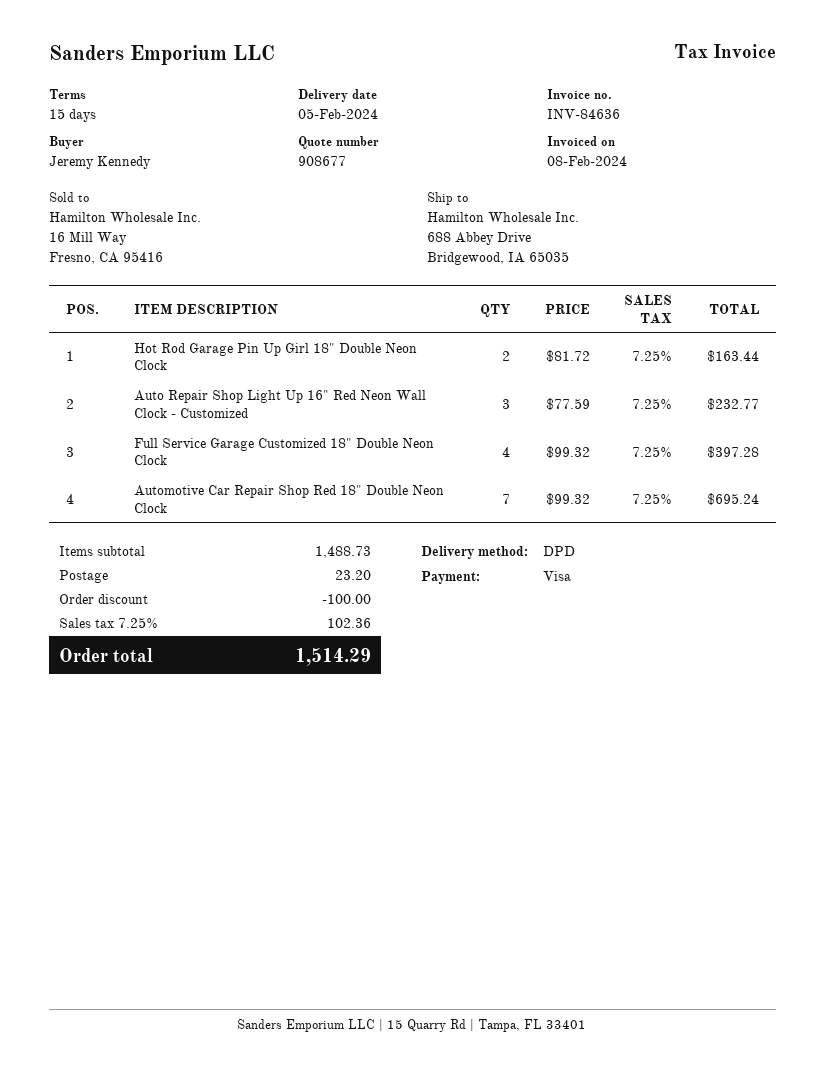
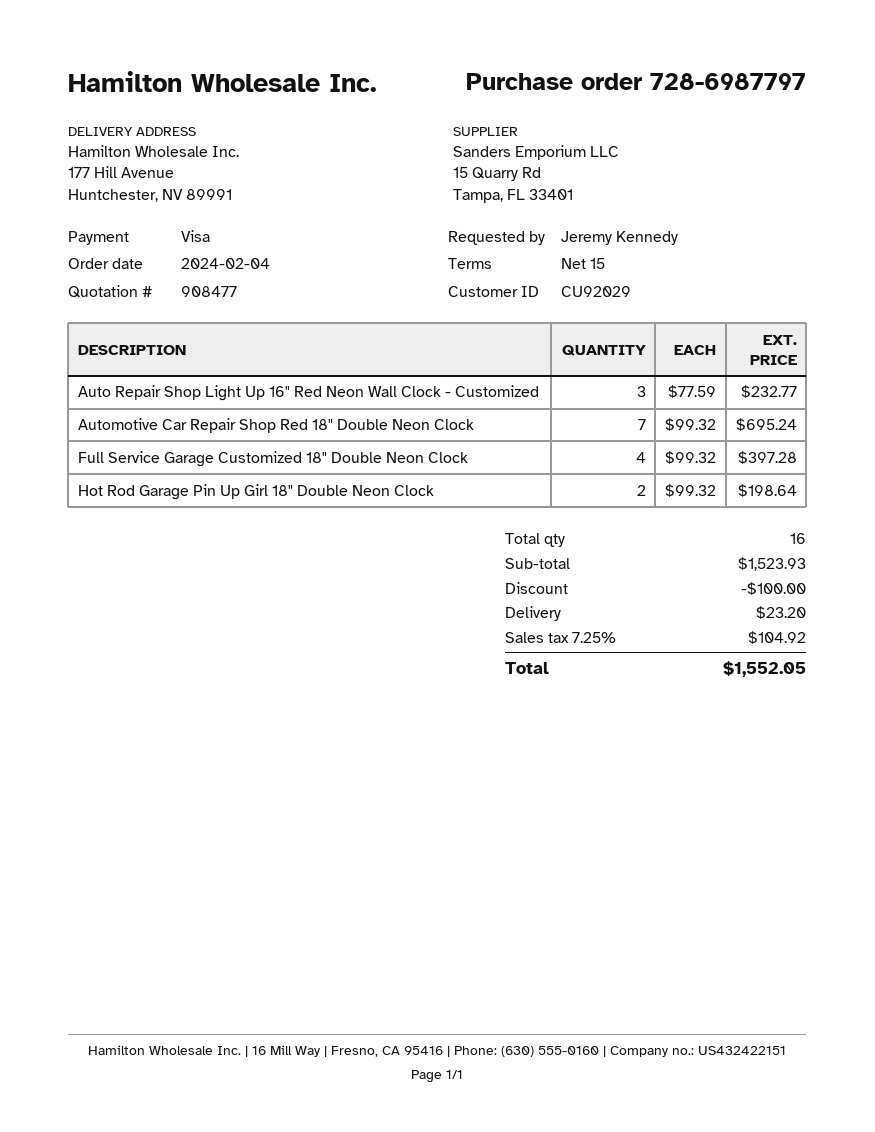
quote number: 908677 -> 908477
ship to: 688 Abbey Drive, Bridgewood, IA 65035 -> 177 Hill Avenue, Huntchester, NV 89991
Hot Rod Garage Pin Up Girl 18" Double Neon Clock: 2 x 81.72 = 163.44 -> 2 x 99.32 = 198.64
subtotal: 1488.73 -> 1523.93
tax: 7.25% = 102.36 -> 7.25% = 104.92
total: 1514.29 -> 1552.05

